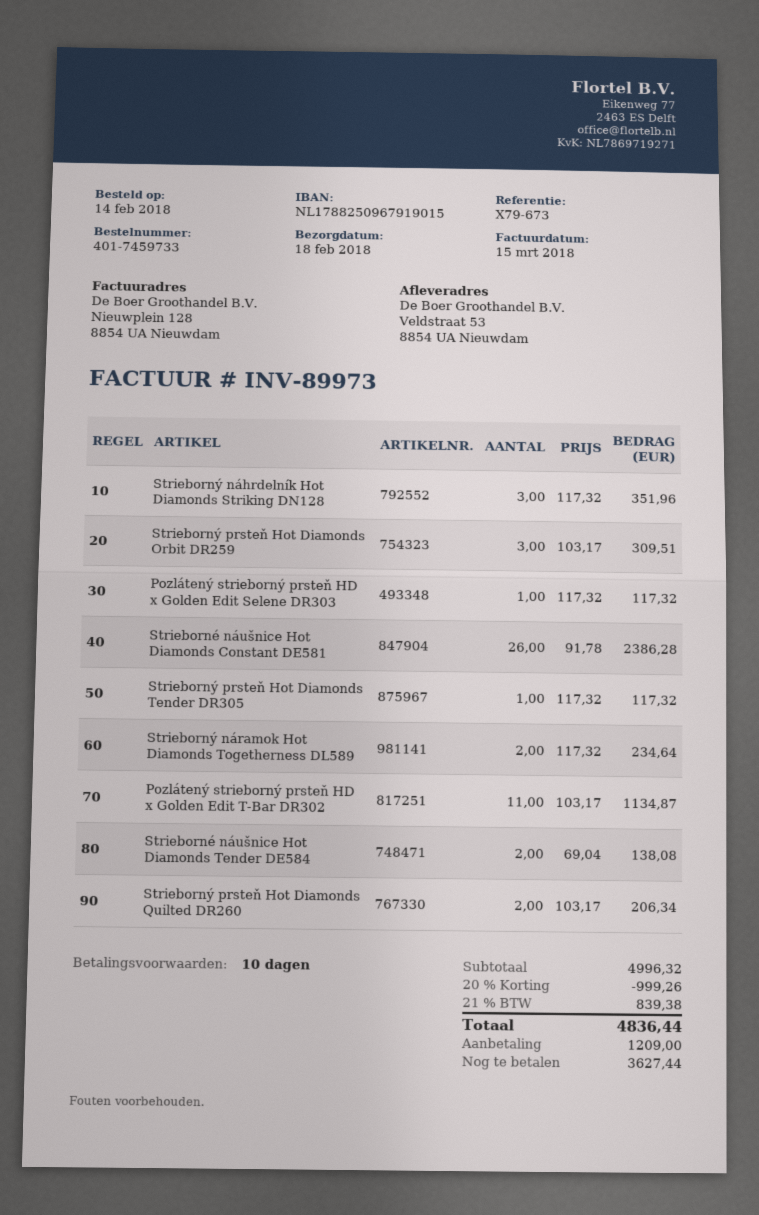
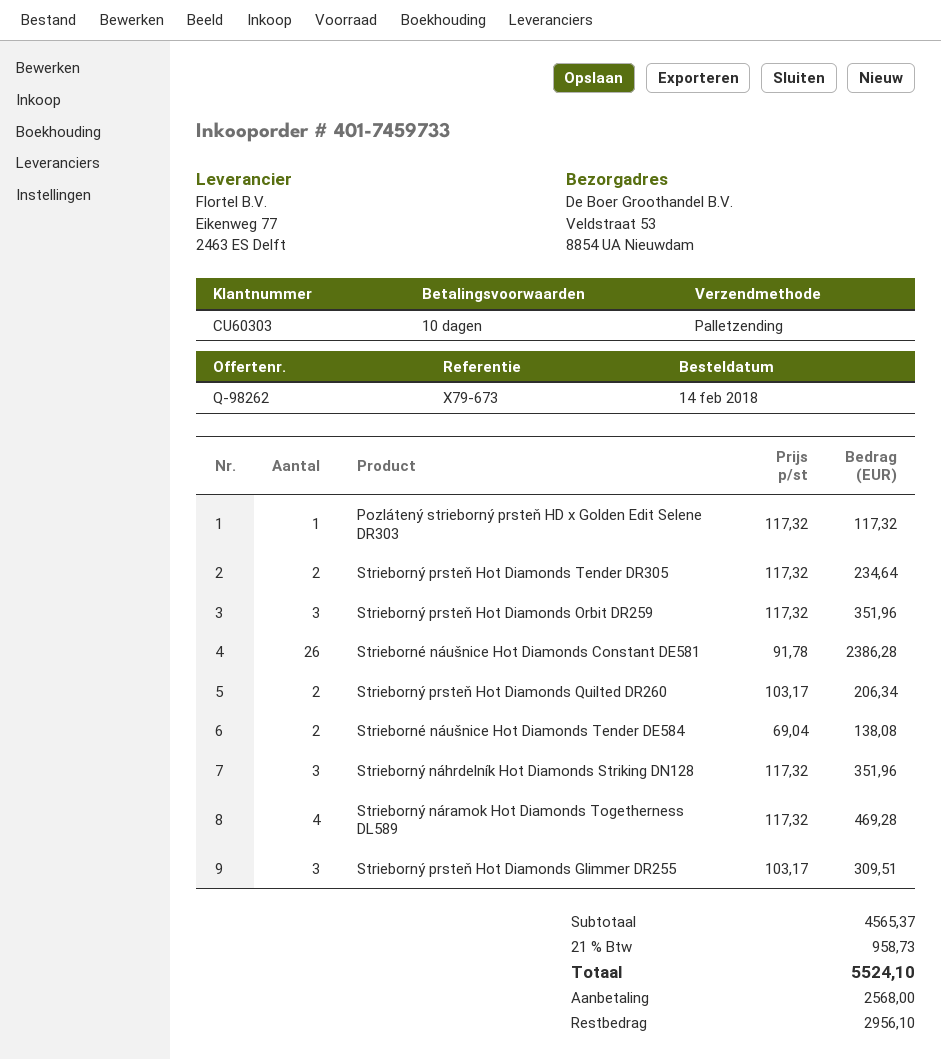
Strieborný prsteň Hot Diamonds Orbit DR259: 3 x 103.17 = 309.51 -> 3 x 117.32 = 351.96
Strieborný prsteň Hot Diamonds Tender DR305: 1 x 117.32 = 117.32 -> 2 x 117.32 = 234.64
Strieborný náramok Hot Diamonds Togetherness DL589: 2 x 117.32 = 234.64 -> 4 x 117.32 = 469.28
Pozlátený strieborný prsteň HD x Golden Edit T-Bar DR302: 11 x 103.17 = 1134.87 -> none
Strieborný prsteň Hot Diamonds Glimmer DR255: none -> 3 x 103.17 = 309.51
subtotal: 4996.32 -> 4565.37
discount: 20% = 999.26 -> none
tax: 21% = 839.38 -> 21% = 958.73
total: 4836.44 -> 5524.10
deposit: 1209.00 -> 2568.00
balance: 3627.44 -> 2956.10

